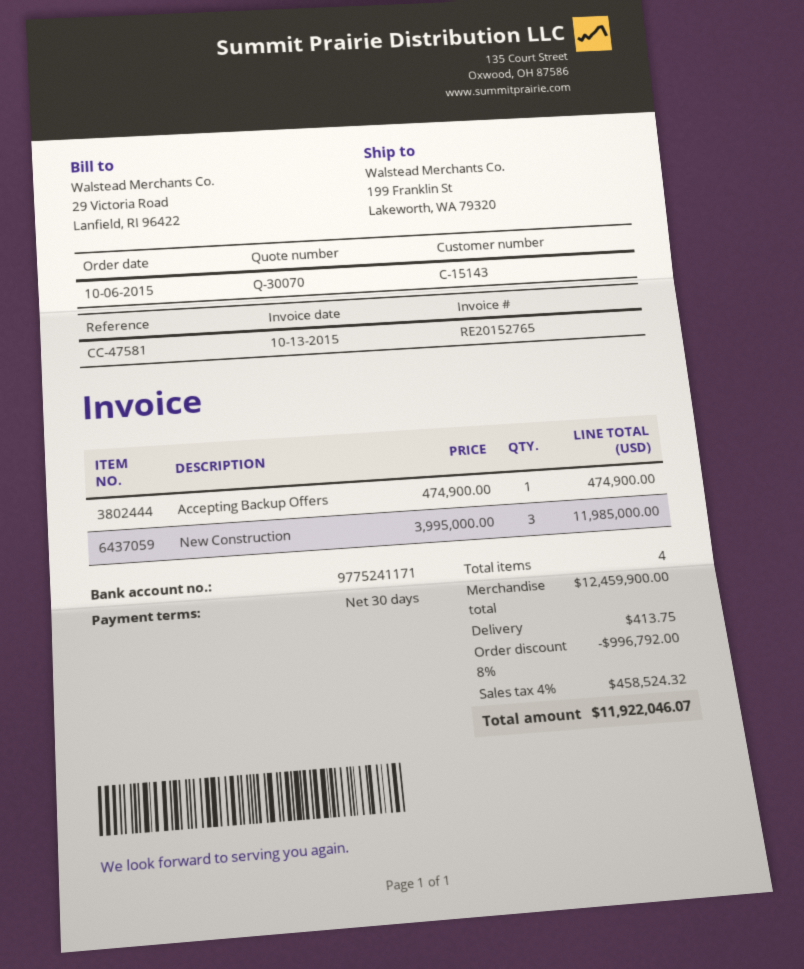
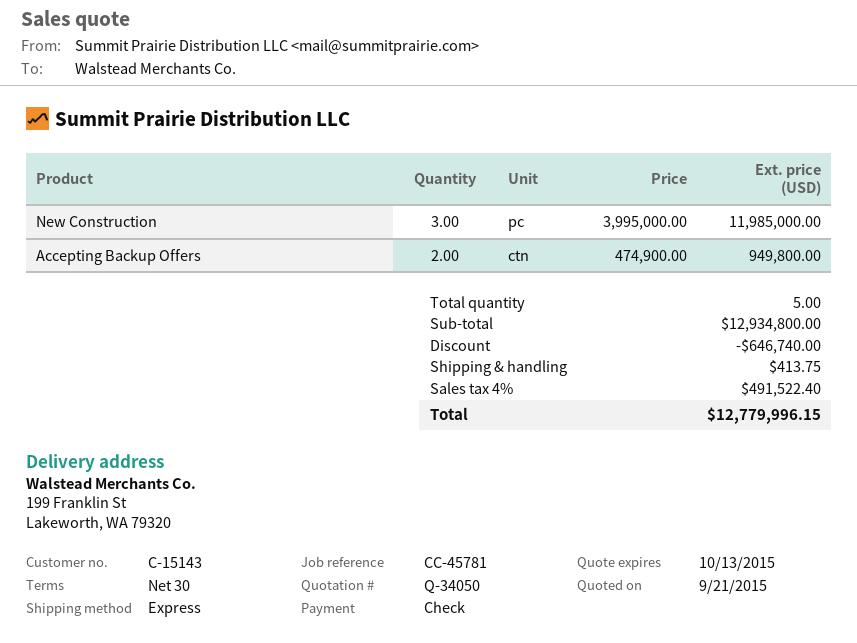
quote number: Q-30070 -> Q-34050
reference: CC-47581 -> CC-45781
Accepting Backup Offers: 1 x 474900.00 = 474900.00 -> 2 x 474900.00 = 949800.00
total quantity: 4 -> 5
subtotal: 12459900.00 -> 12934800.00
discount: 996792.00 -> 646740.00
tax: 4% = 458524.32 -> 4% = 491522.40
total: 11922046.07 -> 12779996.15

